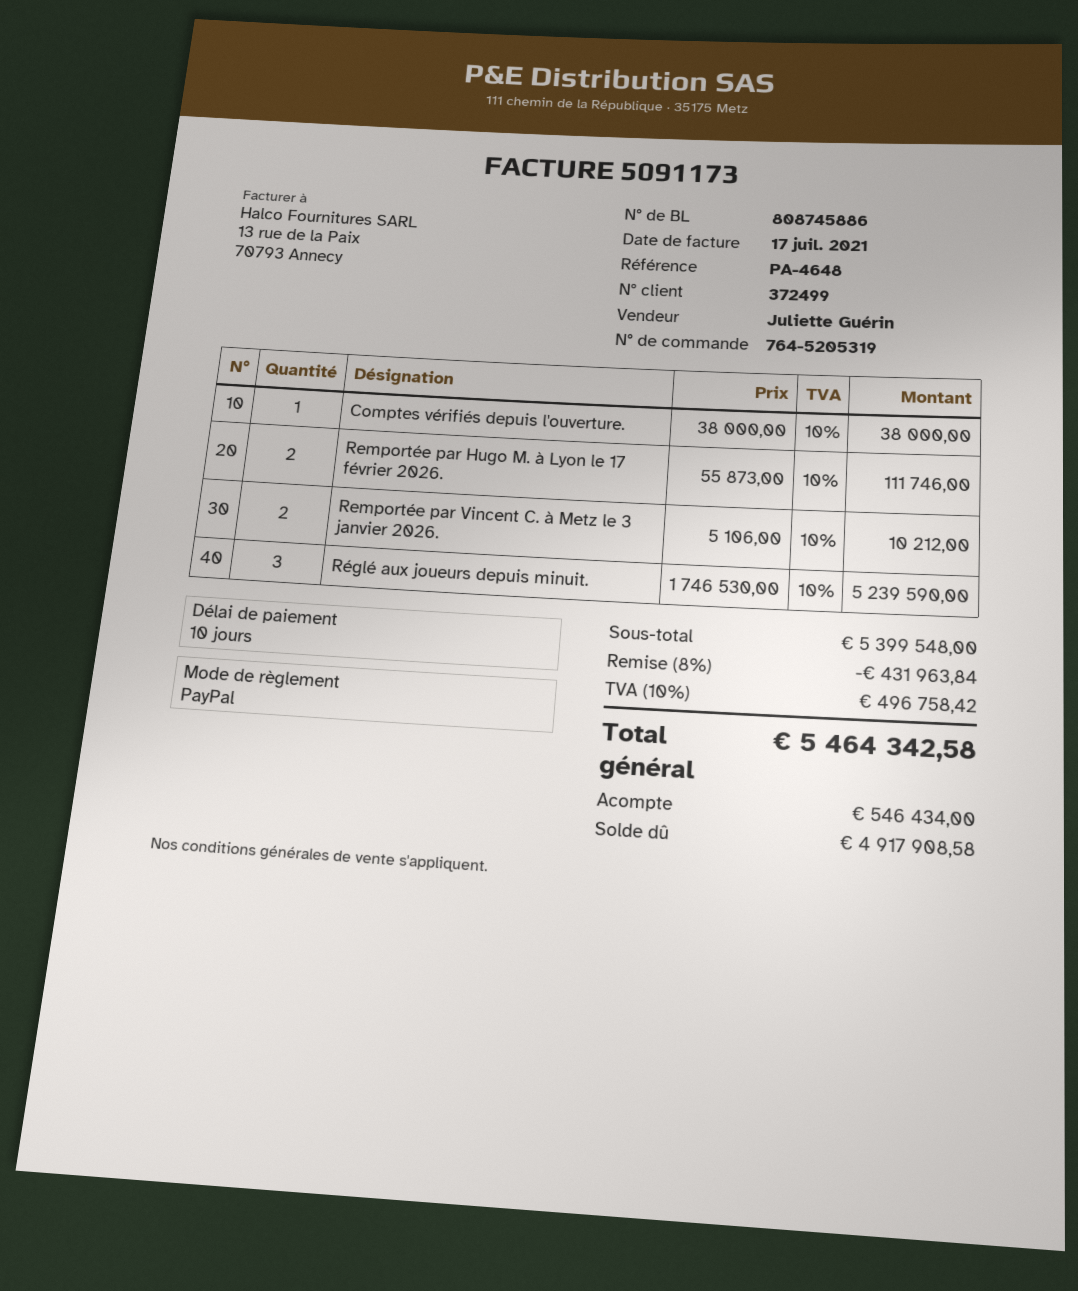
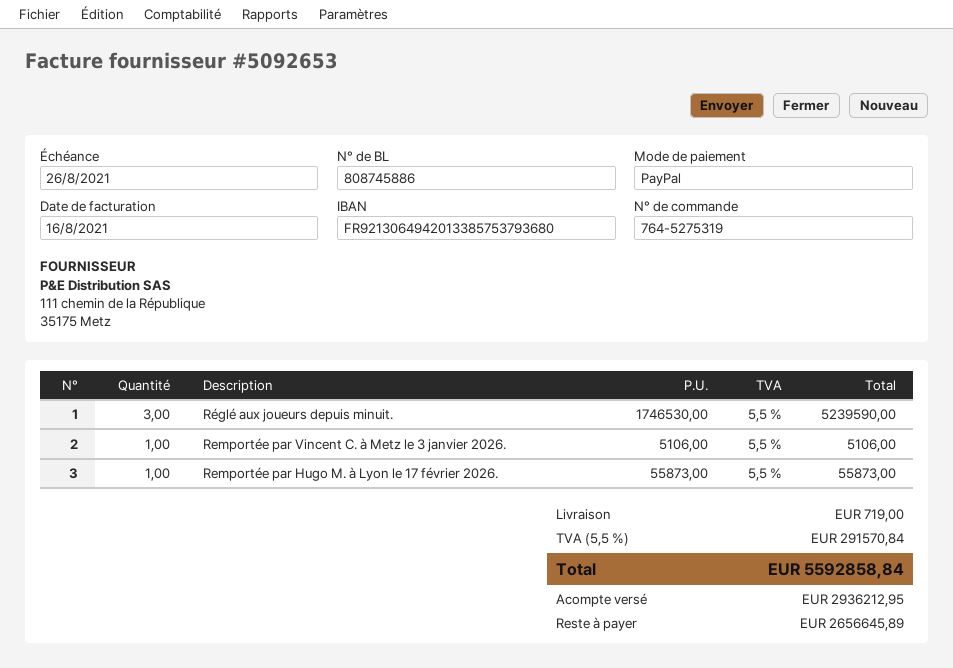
order number: 764-5205319 -> 764-5275319
invoice number: 5091173 -> 5092653
invoice date: 2021-07-17 -> 2021-08-16
Comptes vérifiés depuis l'ouverture.: 1 x 38000.00 = 38000.00 -> none
Remportée par Hugo M. à Lyon le 17 février 2026.: 2 x 55873.00 = 111746.00 -> 1 x 55873.00 = 55873.00
Remportée par Vincent C. à Metz le 3 janvier 2026.: 2 x 5106.00 = 10212.00 -> 1 x 5106.00 = 5106.00
discount: 8% = 431963.84 -> none
shipping: none -> 719.00
tax: 10% = 496758.42 -> 5.5% = 291570.84
total: 5464342.58 -> 5592858.84
deposit: 546434.00 -> 2936212.95
balance: 4917908.58 -> 2656645.89

